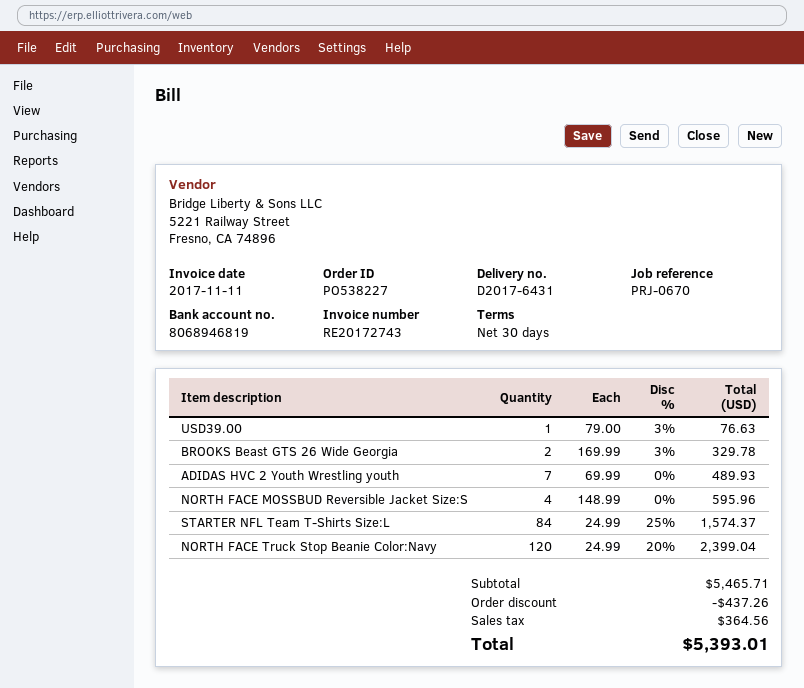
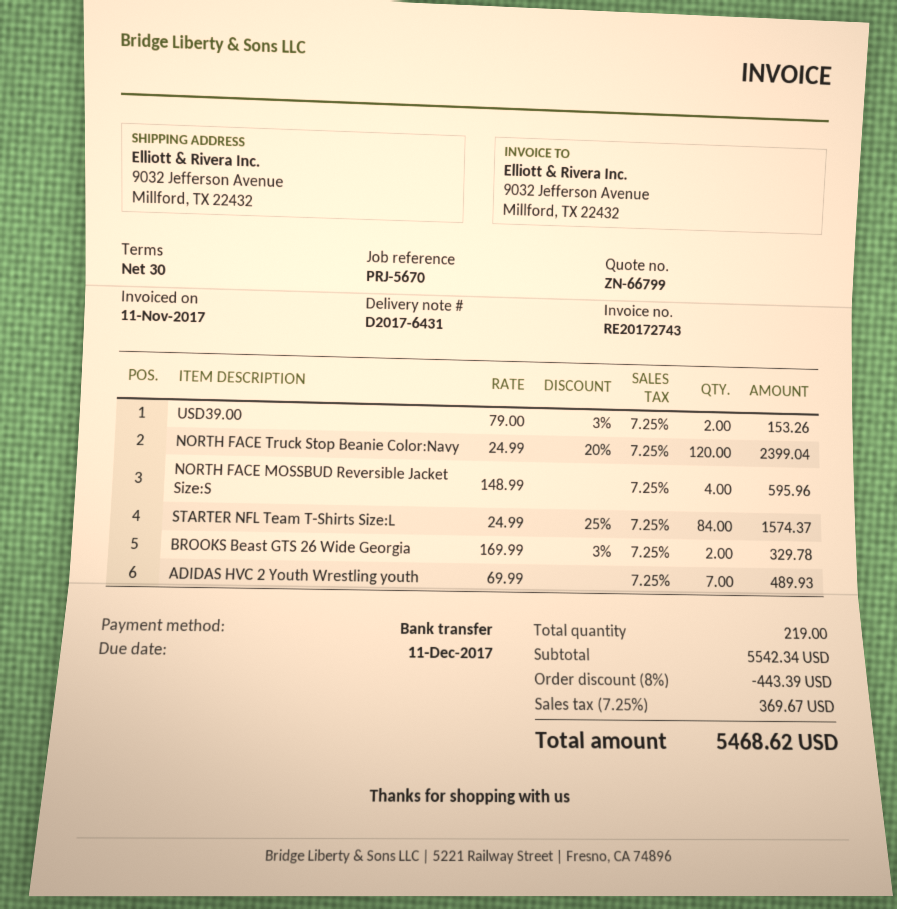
reference: PRJ-0670 -> PRJ-5670
USD39.00: 1 x 79.00 - 3% = 76.63 -> 2 x 79.00 - 3% = 153.26
subtotal: 5465.71 -> 5542.34
discount: 437.26 -> 443.39
tax: 364.56 -> 369.67
total: 5393.01 -> 5468.62

